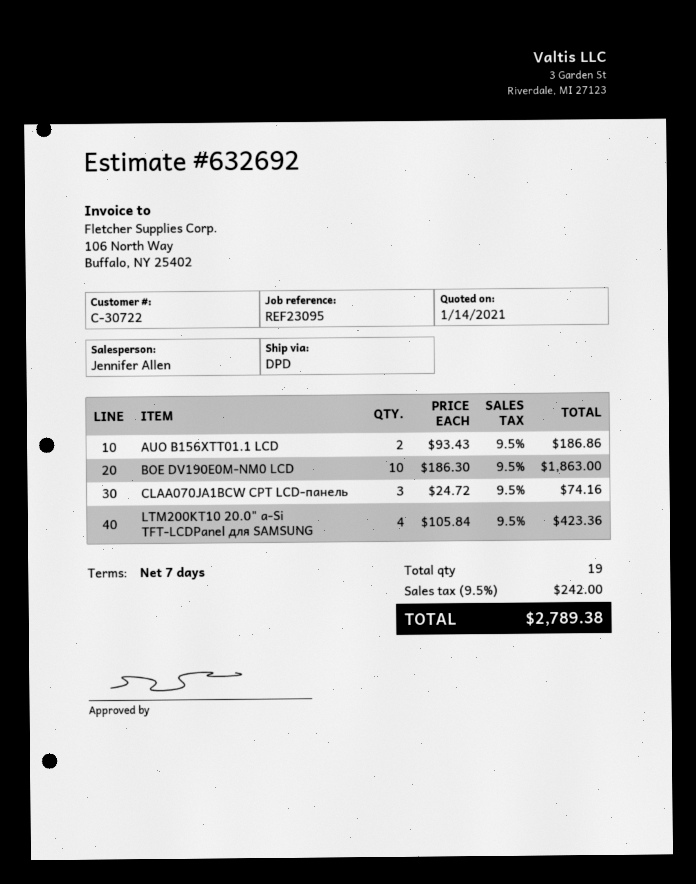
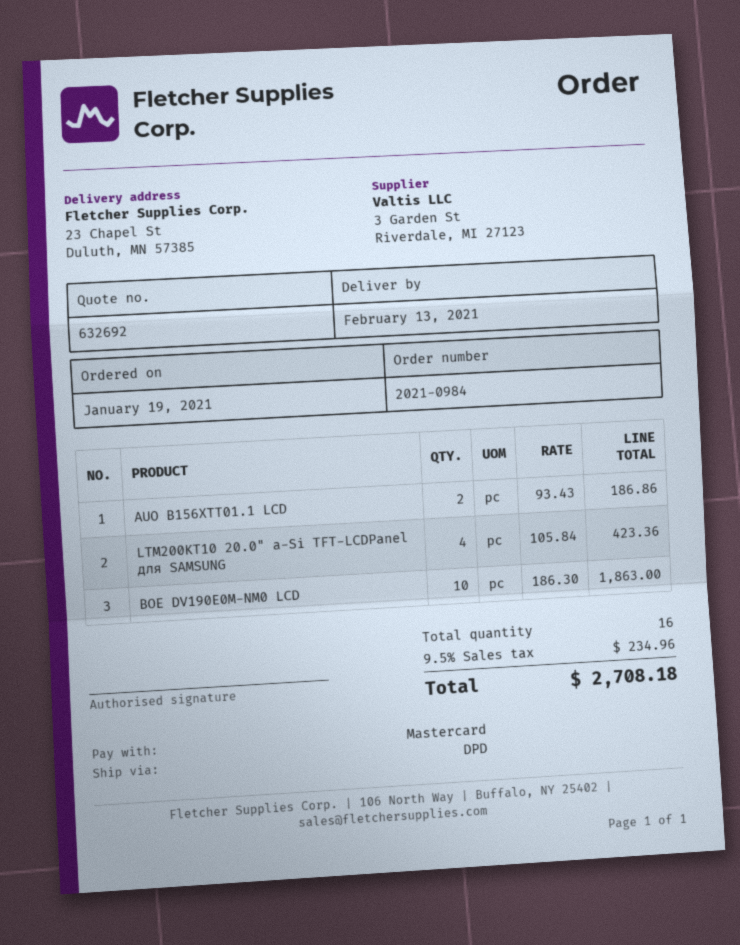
CLAA070JA1BCW CPT LCD-панель: 3 x 24.72 = 74.16 -> none
total quantity: 19 -> 16
tax: 9.5% = 242.00 -> 9.5% = 234.96
total: 2789.38 -> 2708.18

